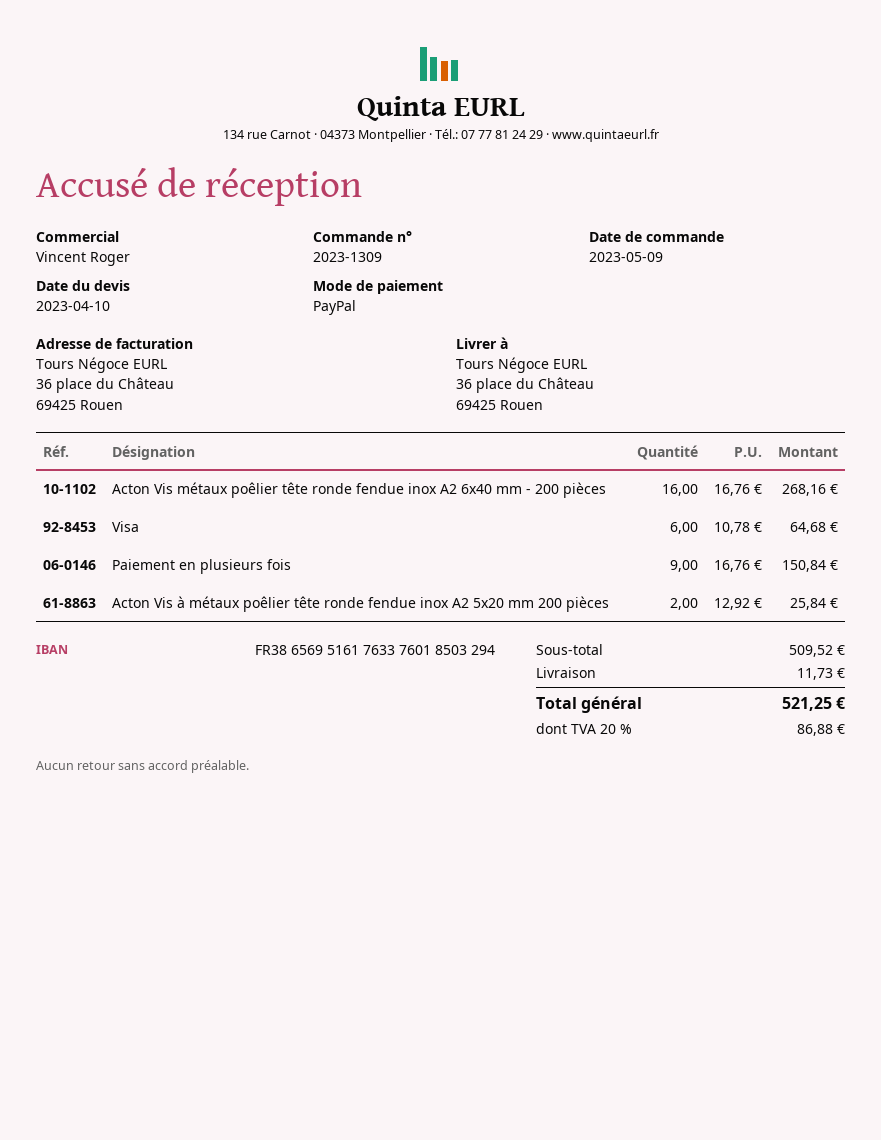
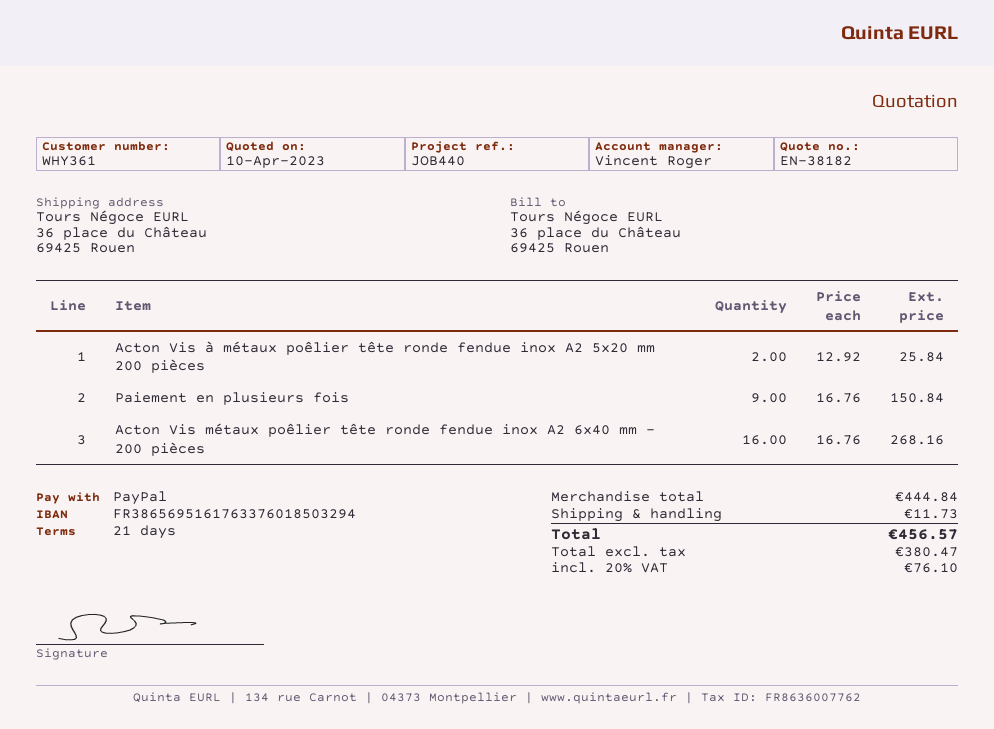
Visa: 6 x 10.78 = 64.68 -> none
subtotal: 509.52 -> 444.84
tax: 20% = 86.88 -> 20% = 76.10
total: 521.25 -> 456.57

